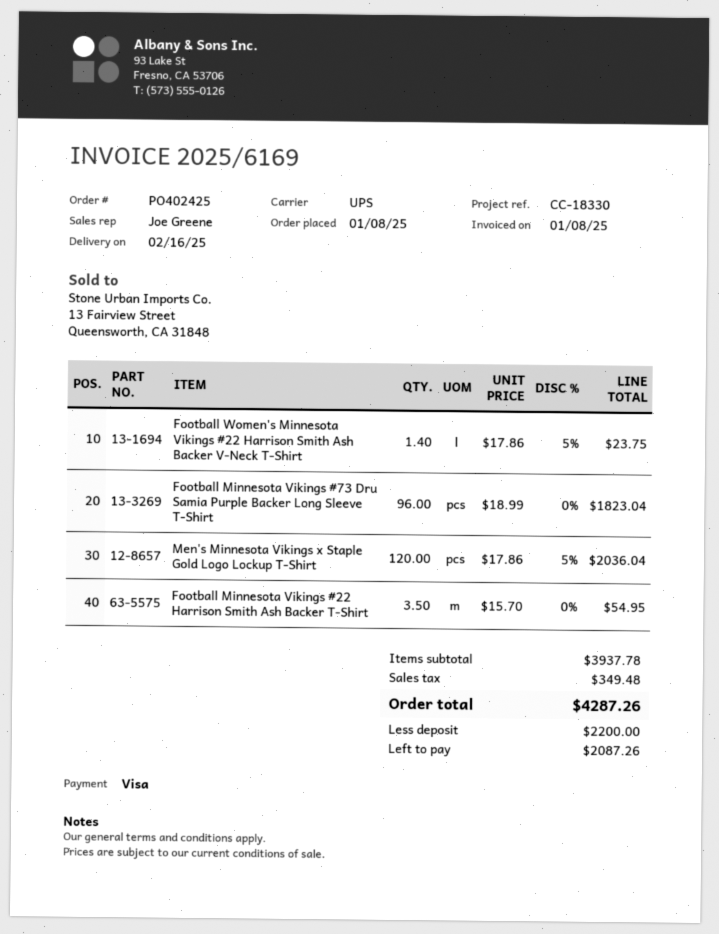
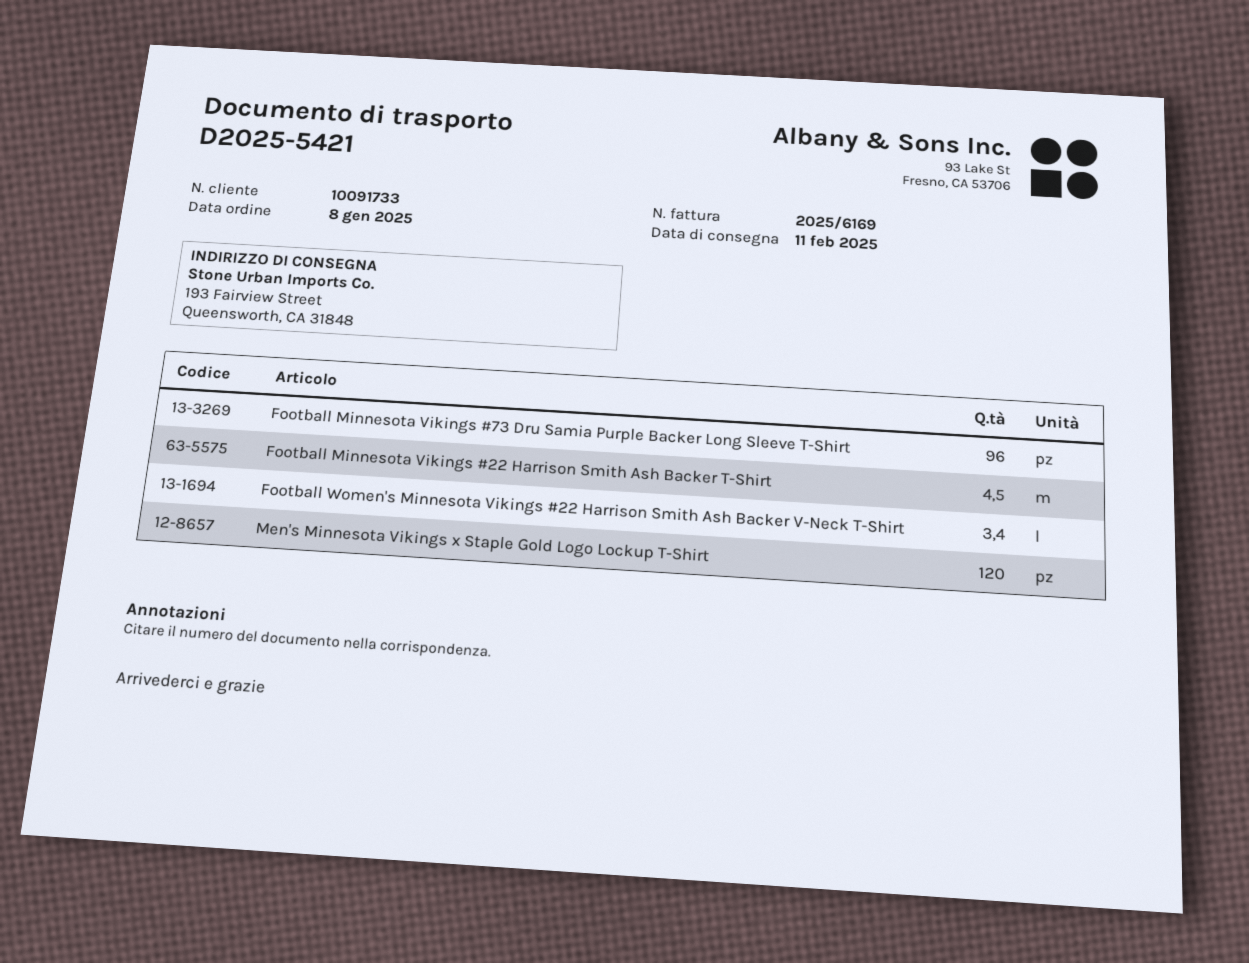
delivery date: 2025-02-16 -> 2025-02-11
Football Women's Minnesota Vikings #22 Harrison Smith Ash Backer V-Neck T-Shirt: 1.4 -> 3.4
Football Minnesota Vikings #22 Harrison Smith Ash Backer T-Shirt: 3.5 -> 4.5

